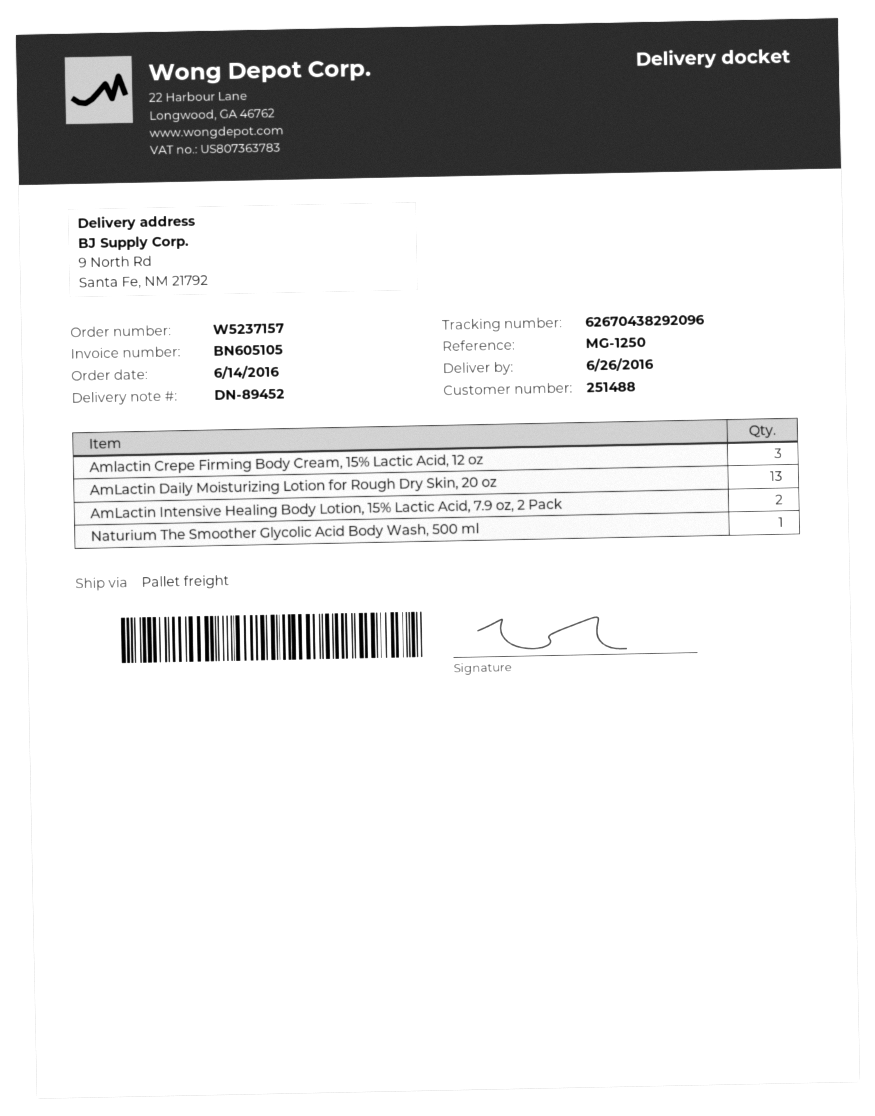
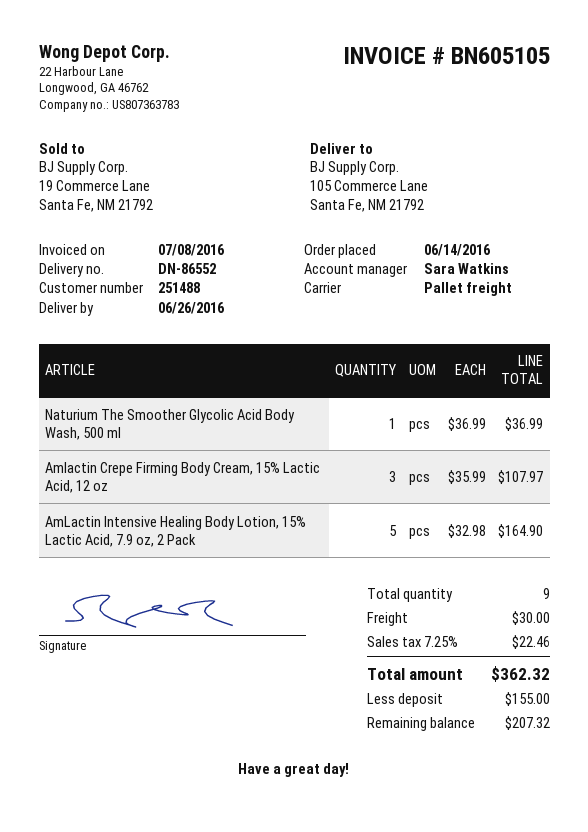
delivery note number: DN-89452 -> DN-86552
ship to: 9 North Rd, Santa Fe, NM 21792 -> 105 Commerce Lane, Santa Fe, NM 21792
AmLactin Daily Moisturizing Lotion for Rough Dry Skin, 20 oz: 13 -> none
AmLactin Intensive Healing Body Lotion, 15% Lactic Acid, 7.9 oz, 2 Pack: 2 -> 5

